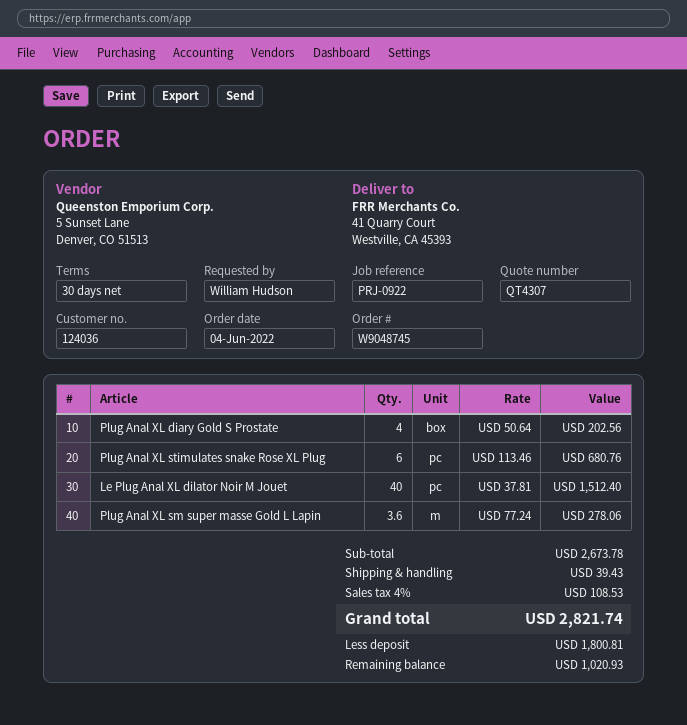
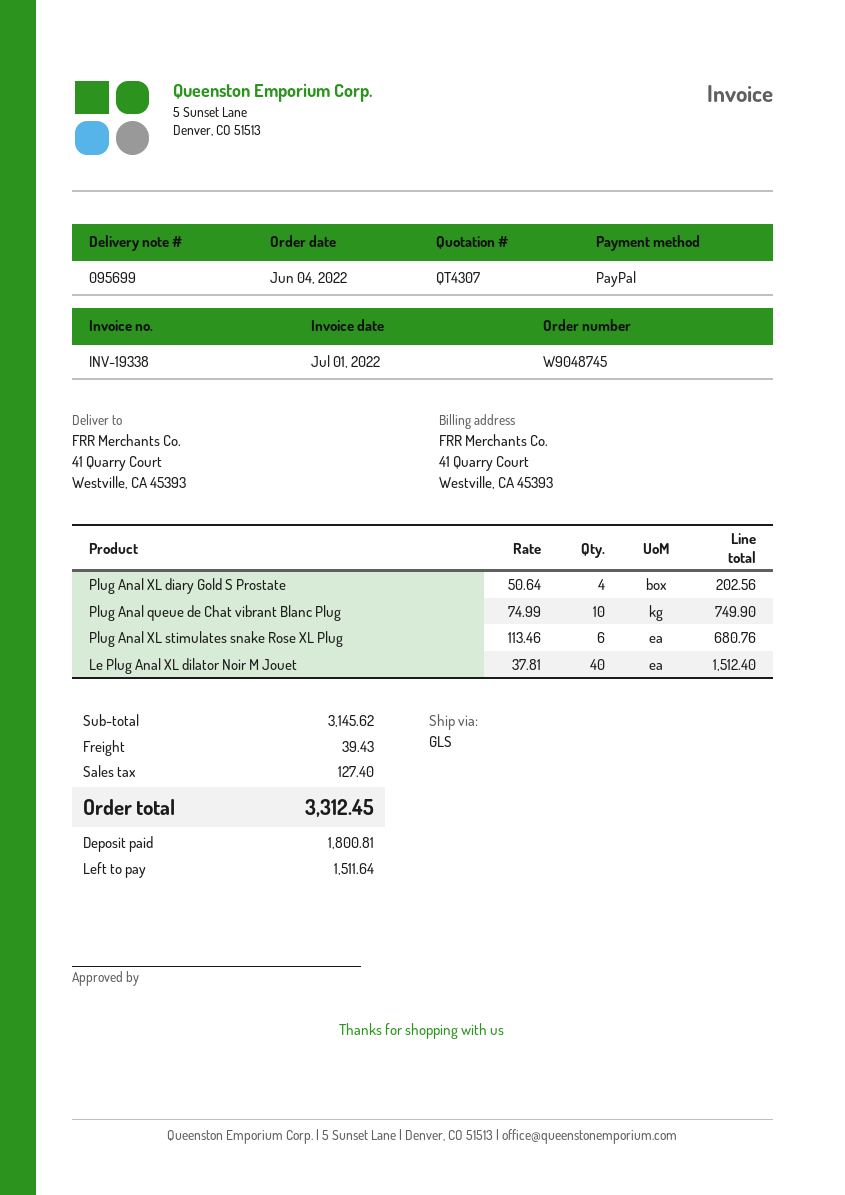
Plug Anal XL sm super masse Gold L Lapin: 3.6 x 77.24 = 278.06 -> none
Plug Anal queue de Chat vibrant Blanc Plug: none -> 10 x 74.99 = 749.90
subtotal: 2673.78 -> 3145.62
tax: 108.53 -> 127.40
total: 2821.74 -> 3312.45
balance: 1020.93 -> 1511.64

